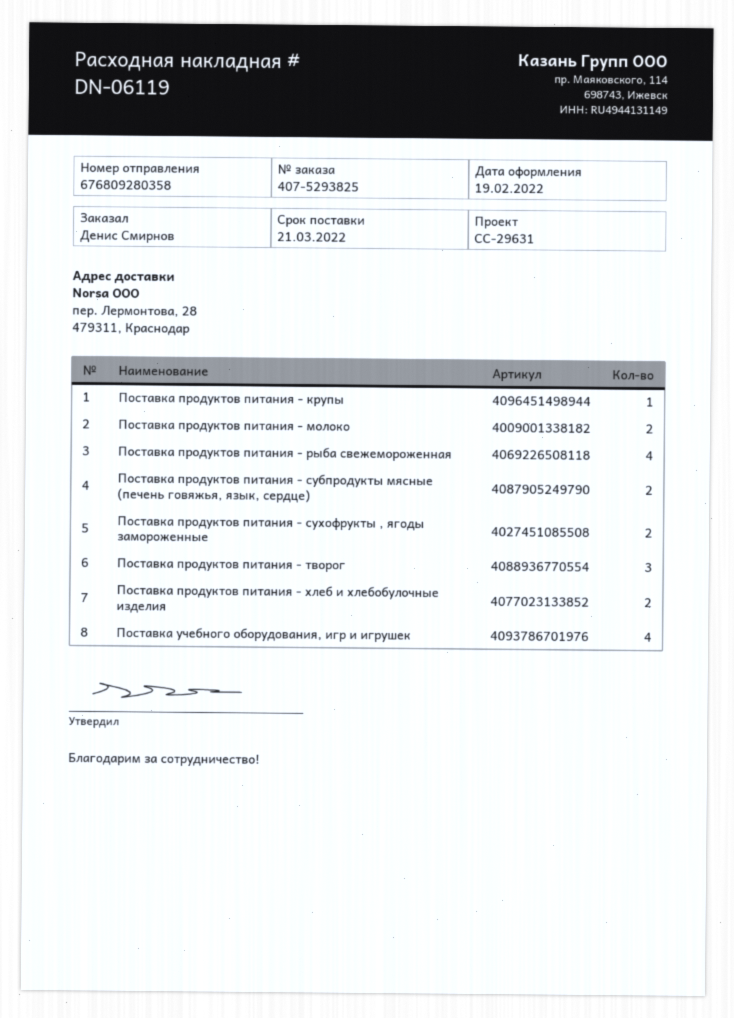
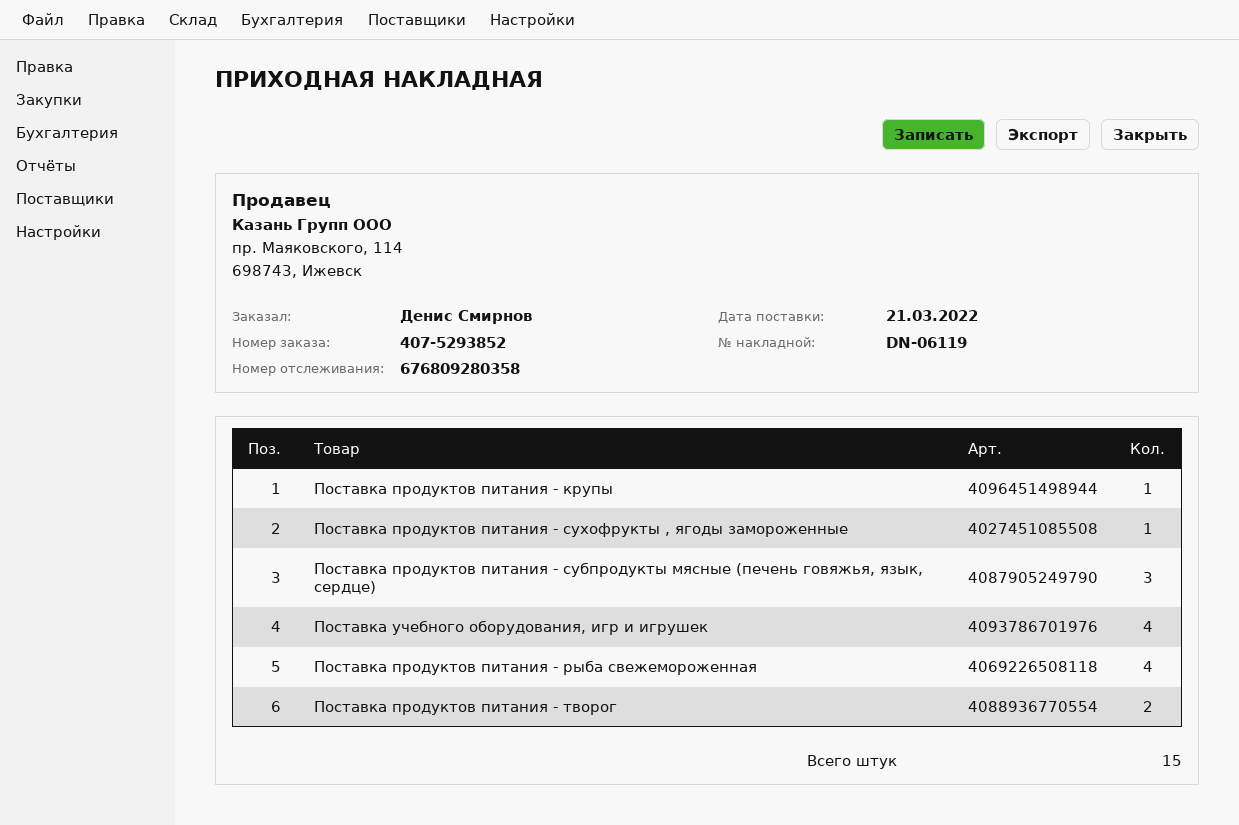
order number: 407-5293825 -> 407-5293852
Поставка продуктов питания - молоко: 2 -> none
Поставка продуктов питания - субпродукты мясные (печень говяжья, язык, сердце): 2 -> 3
Поставка продуктов питания - сухофрукты , ягоды замороженные: 2 -> 1
Поставка продуктов питания - творог: 3 -> 2
Поставка продуктов питания - хлеб и хлебобулочные изделия: 2 -> none

